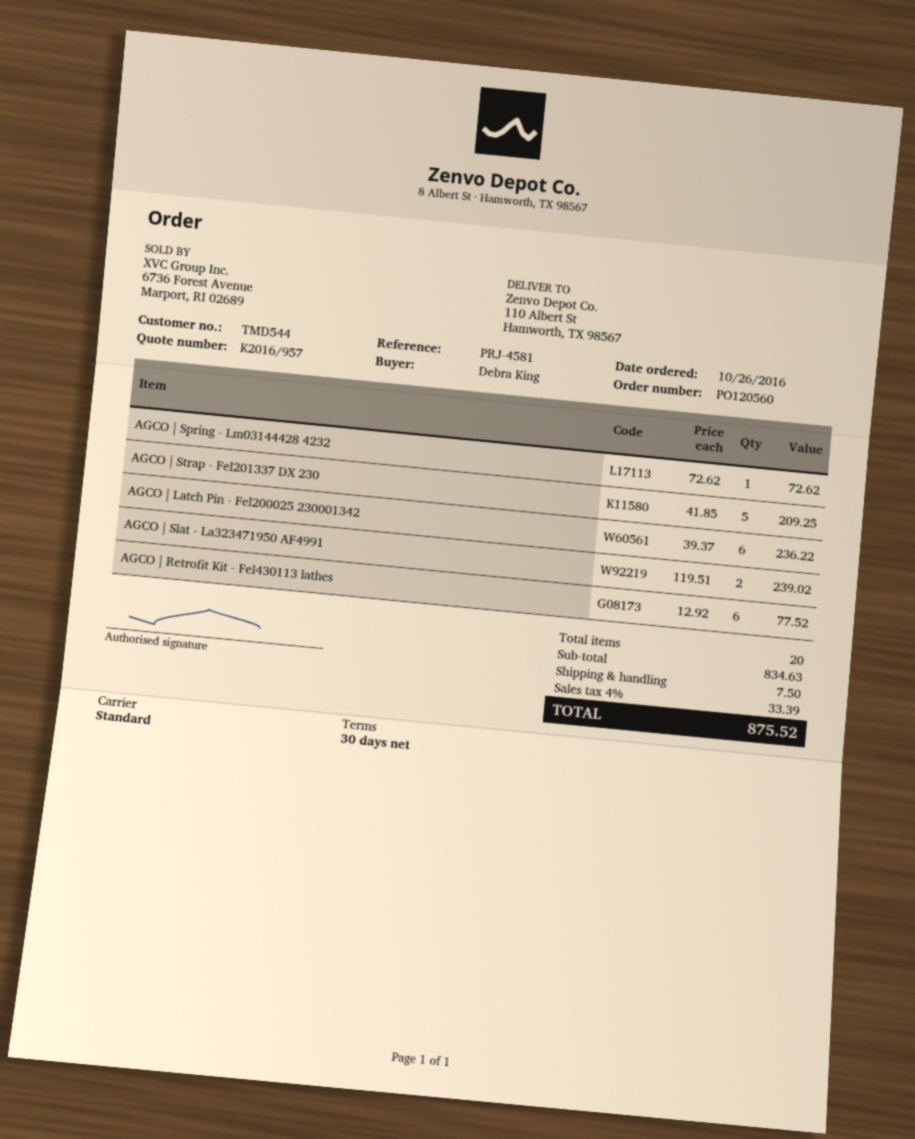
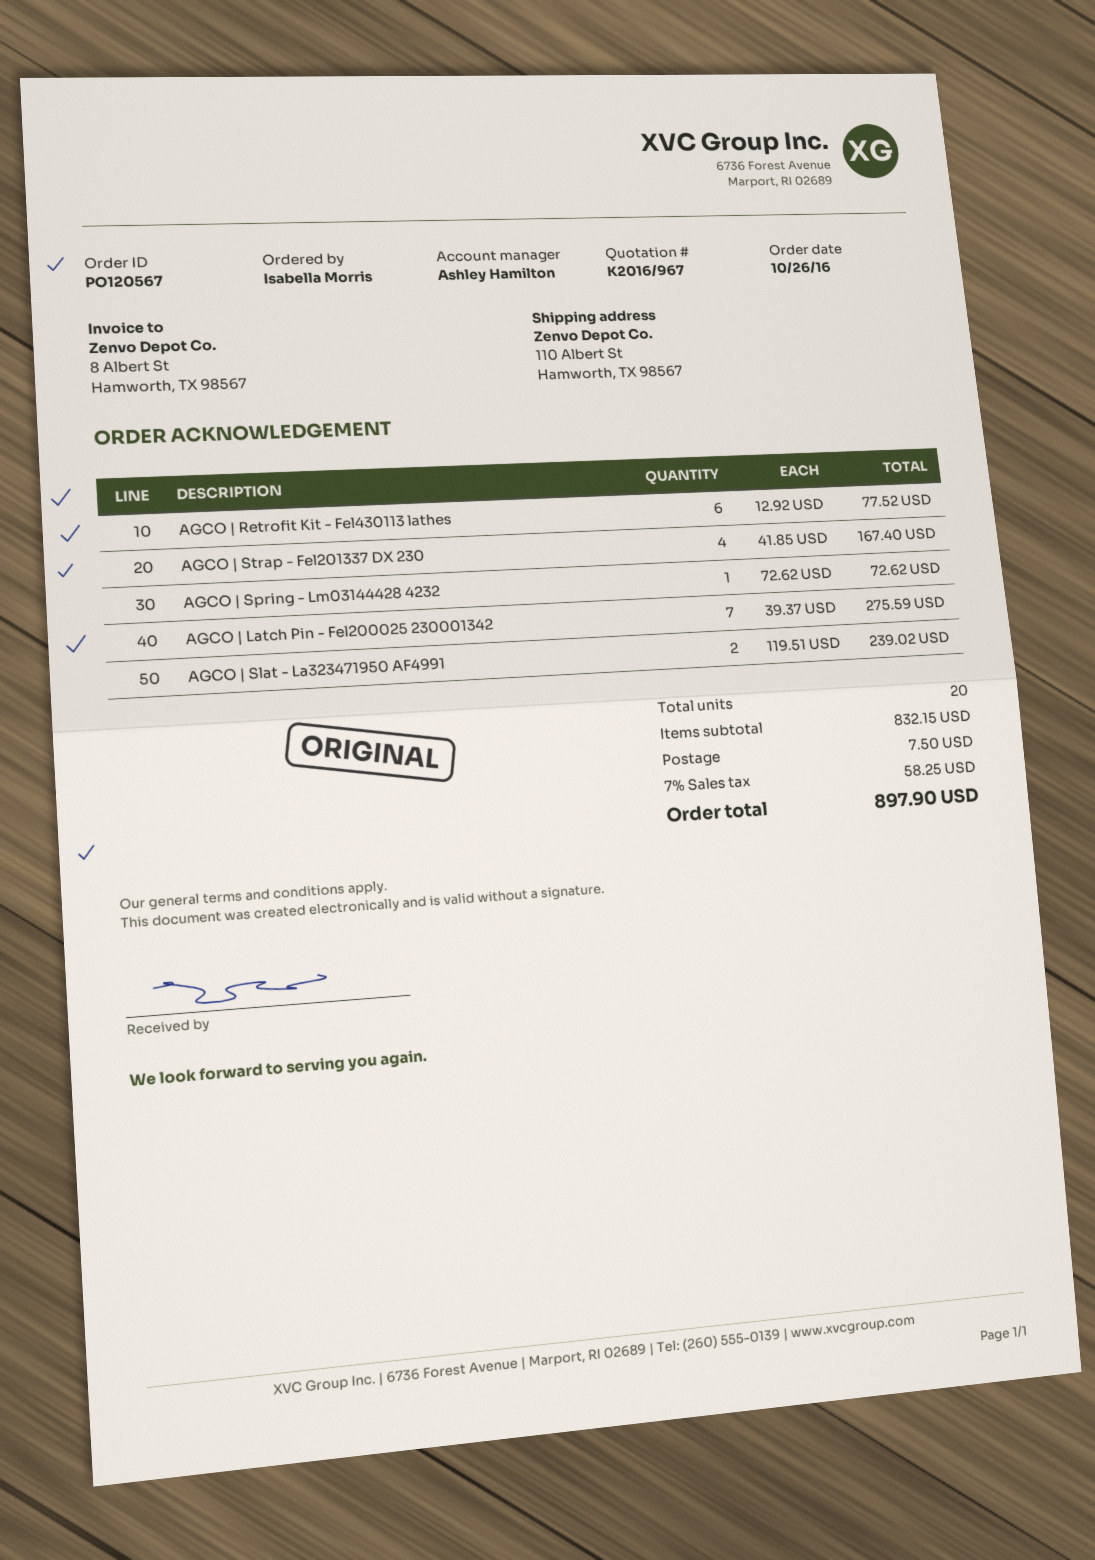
quote number: K2016/957 -> K2016/967
order number: PO120560 -> PO120567
ordered by: Debra King -> Isabella Morris
AGCO | Strap - Fel201337 DX 230: 5 x 41.85 = 209.25 -> 4 x 41.85 = 167.40
AGCO | Latch Pin - Fel200025 230001342: 6 x 39.37 = 236.22 -> 7 x 39.37 = 275.59
subtotal: 834.63 -> 832.15
tax: 4% = 33.39 -> 7% = 58.25
total: 875.52 -> 897.90

